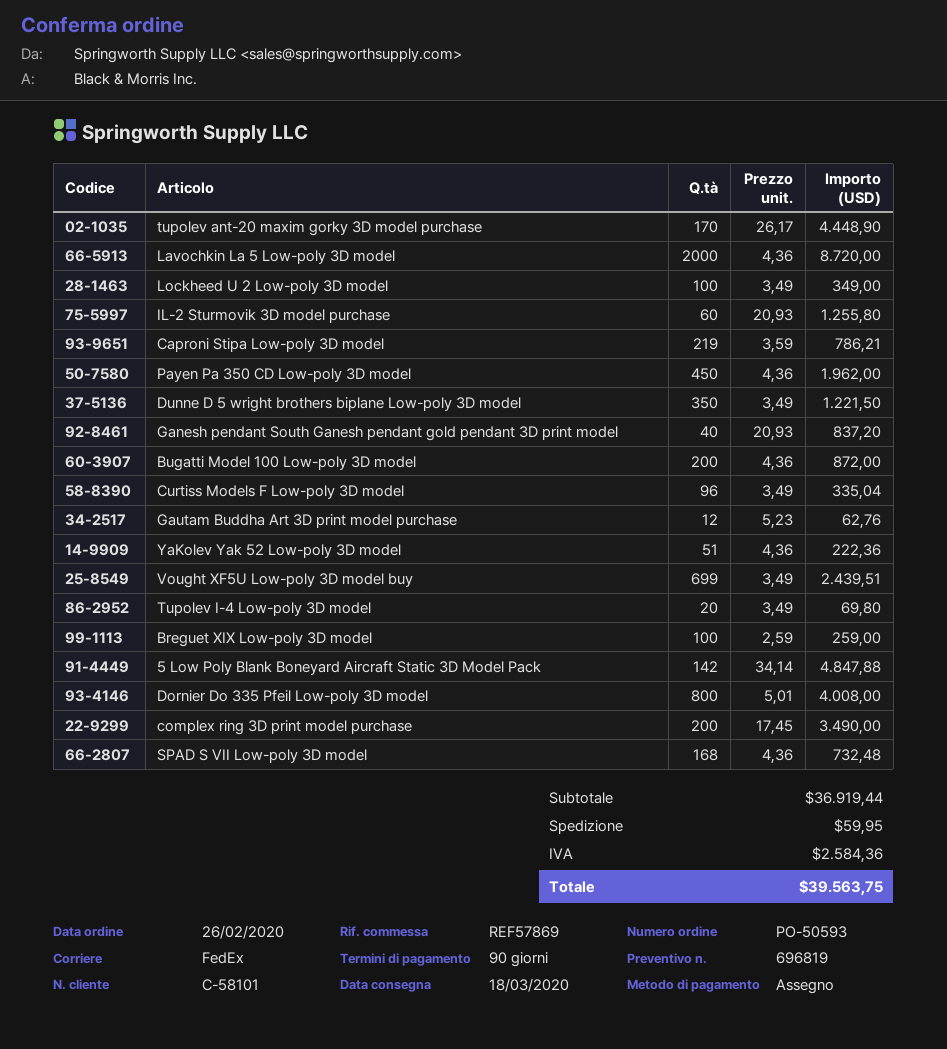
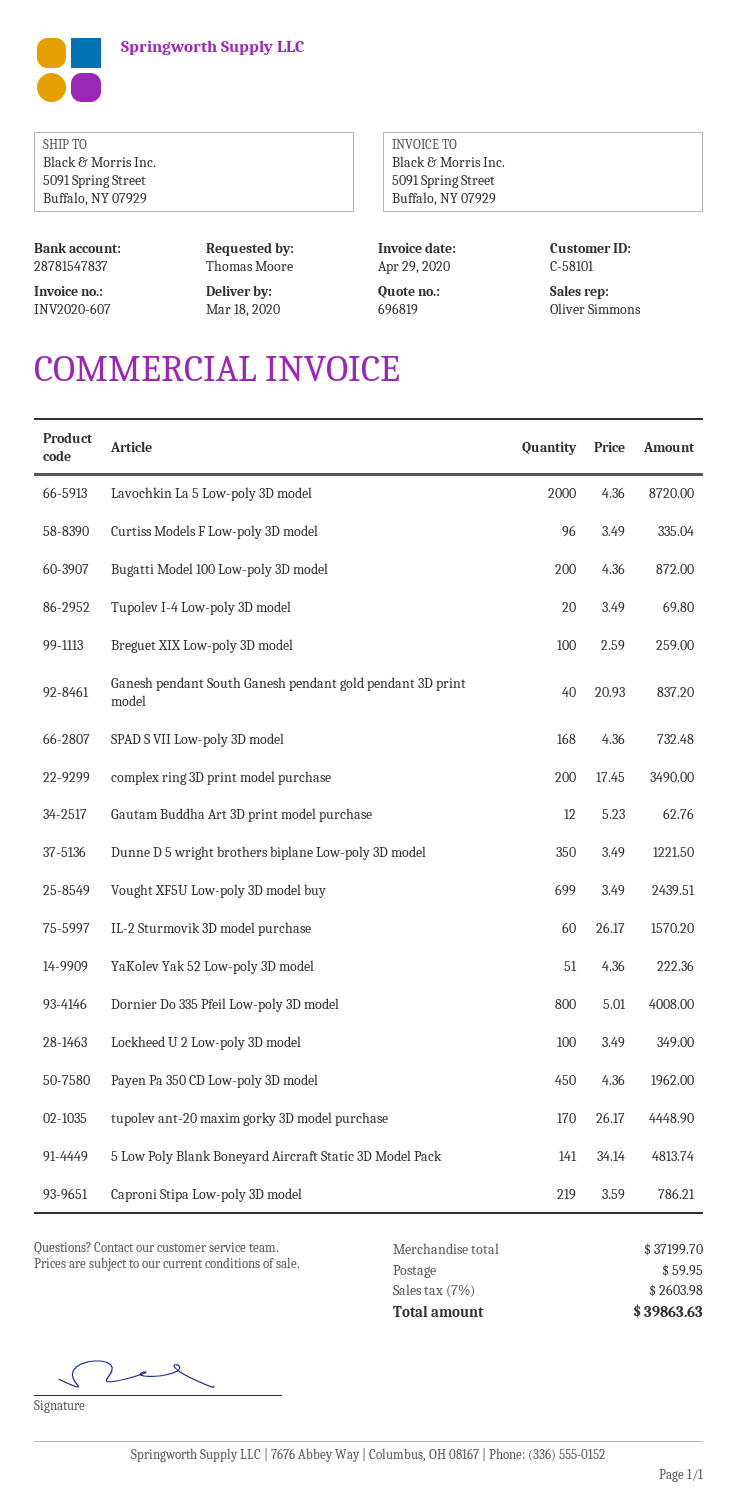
IL-2 Sturmovik 3D model purchase: 60 x 20.93 = 1255.80 -> 60 x 26.17 = 1570.20
5 Low Poly Blank Boneyard Aircraft Static 3D Model Pack: 142 x 34.14 = 4847.88 -> 141 x 34.14 = 4813.74
subtotal: 36919.44 -> 37199.70
tax: 2584.36 -> 2603.98
total: 39563.75 -> 39863.63

